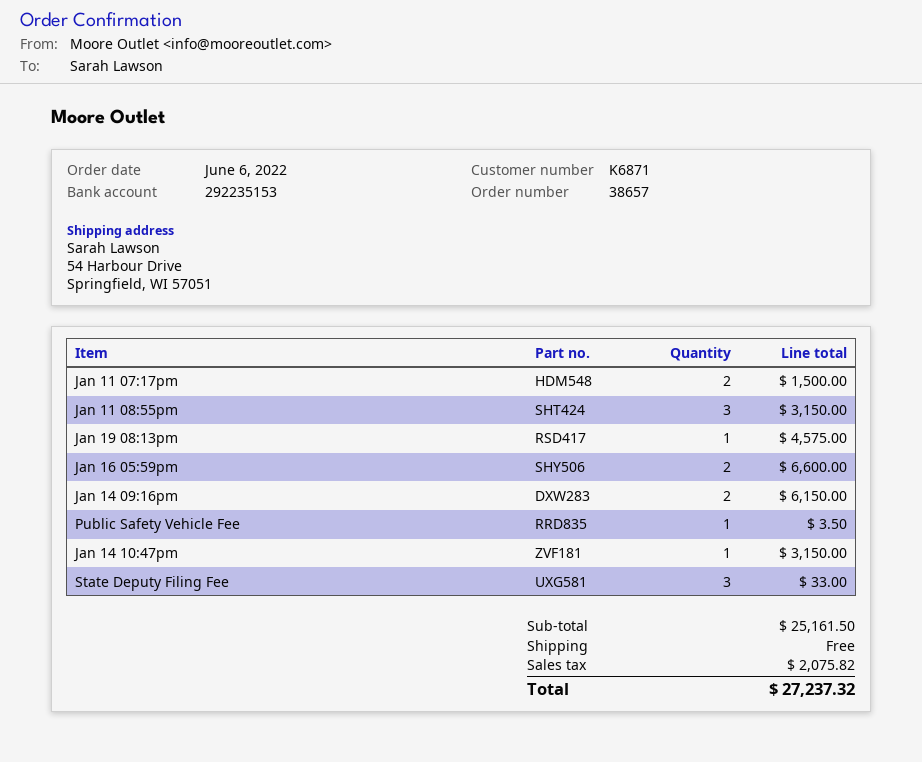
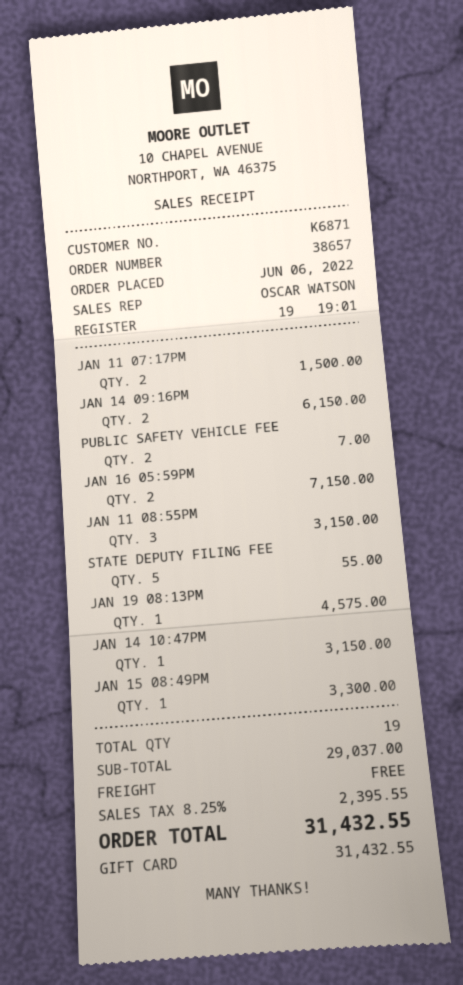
Jan 16 05:59pm: 2 for 6600.00 -> 2 for 7150.00
Public Safety Vehicle Fee: 1 for 3.50 -> 2 for 7.00
State Deputy Filing Fee: 3 for 33.00 -> 5 for 55.00
JAN 15 08:49PM: none -> 1 for 3300.00
subtotal: 25161.50 -> 29037.00
tax: 2075.82 -> 2395.55
total: 27237.32 -> 31432.55

